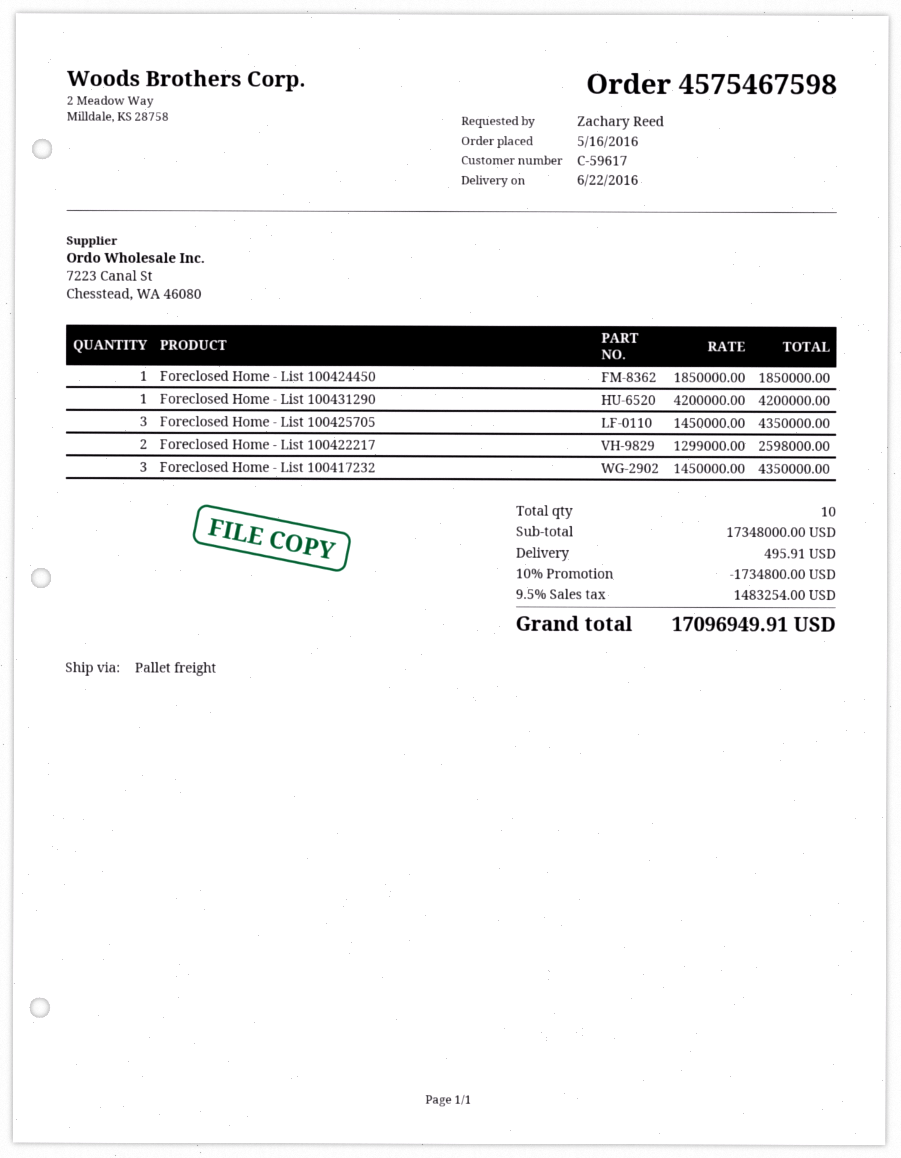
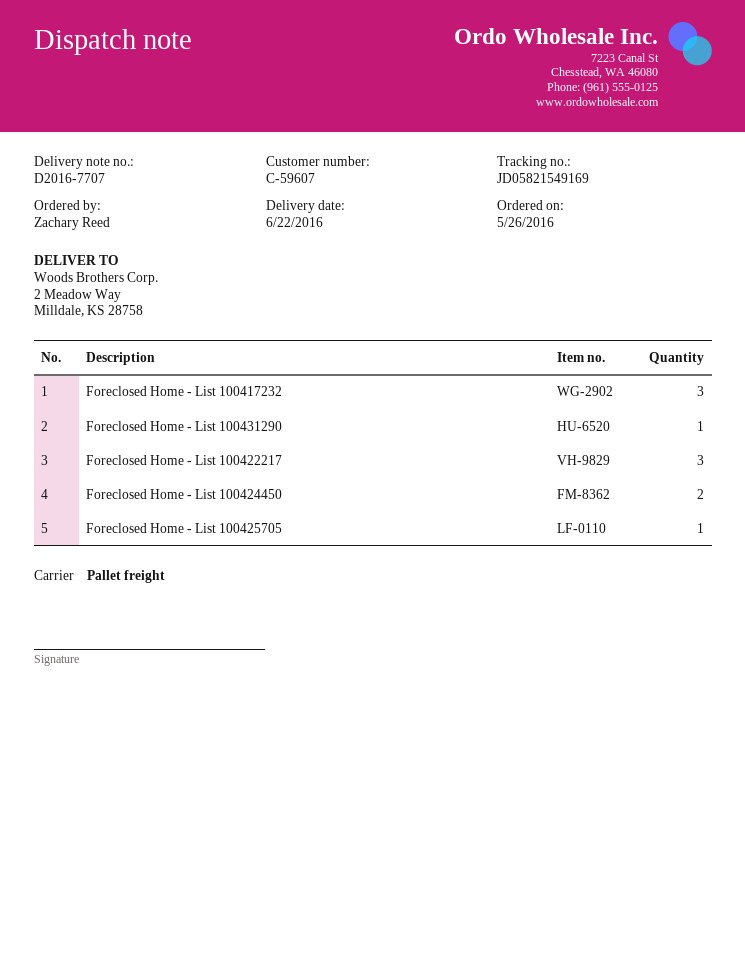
order date: 2016-05-16 -> 2016-05-26
customer number: C-59617 -> C-59607
Foreclosed Home - List 100424450: 1 -> 2
Foreclosed Home - List 100425705: 3 -> 1
Foreclosed Home - List 100422217: 2 -> 3

